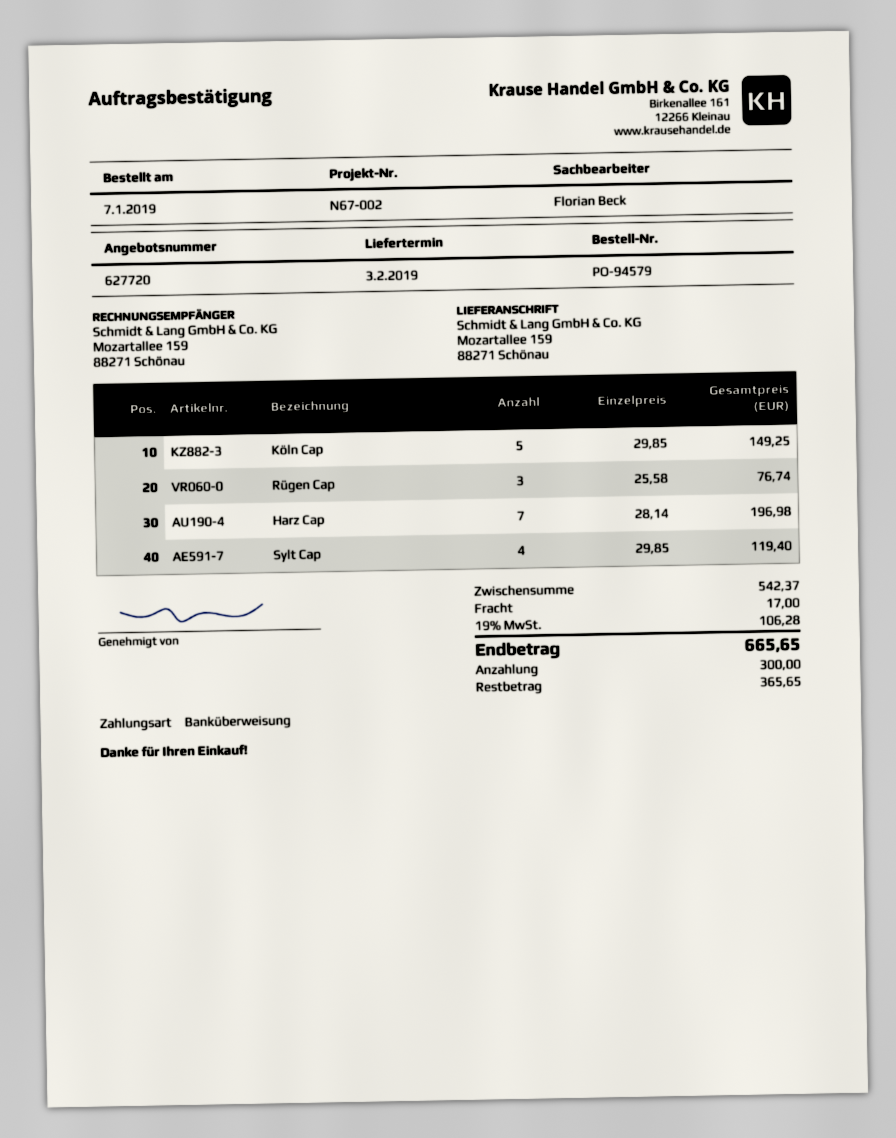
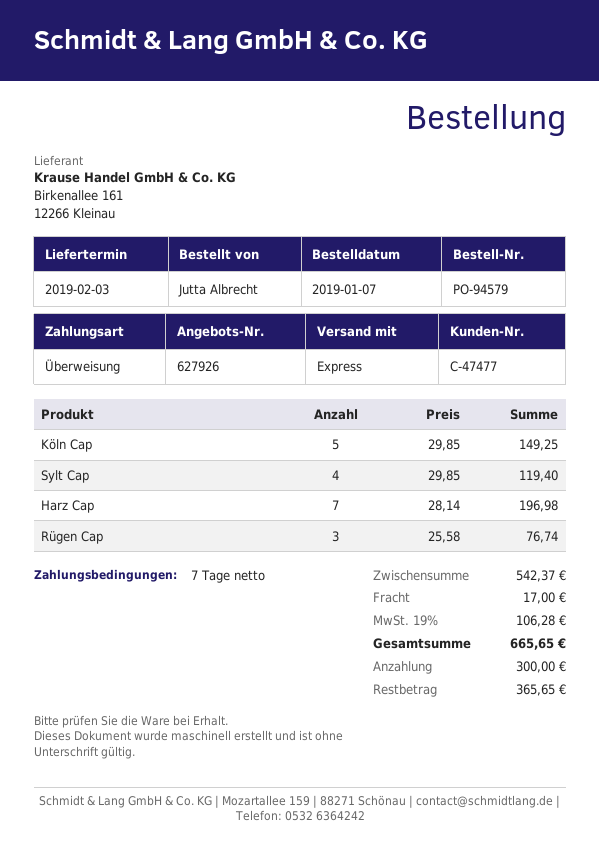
quote number: 627720 -> 627926

